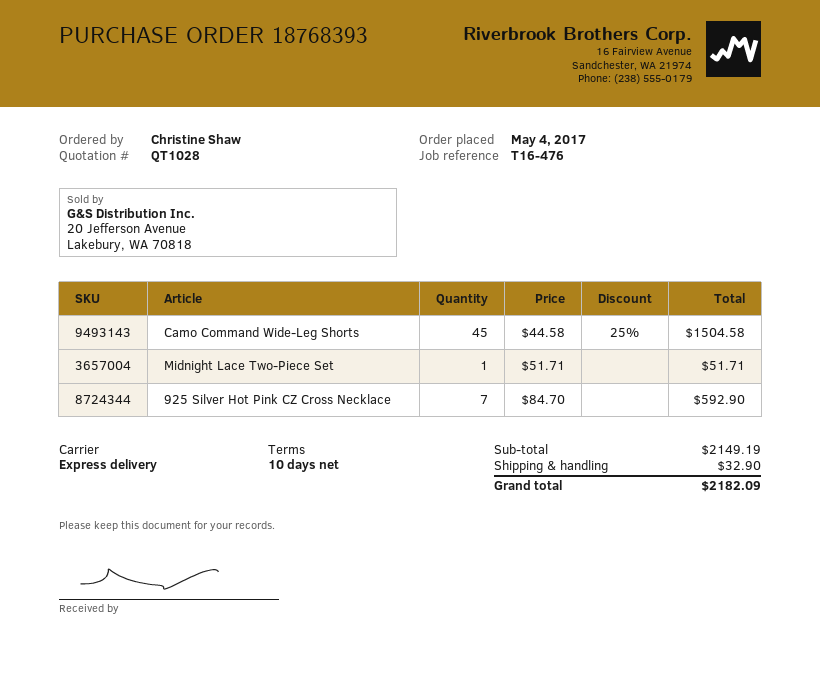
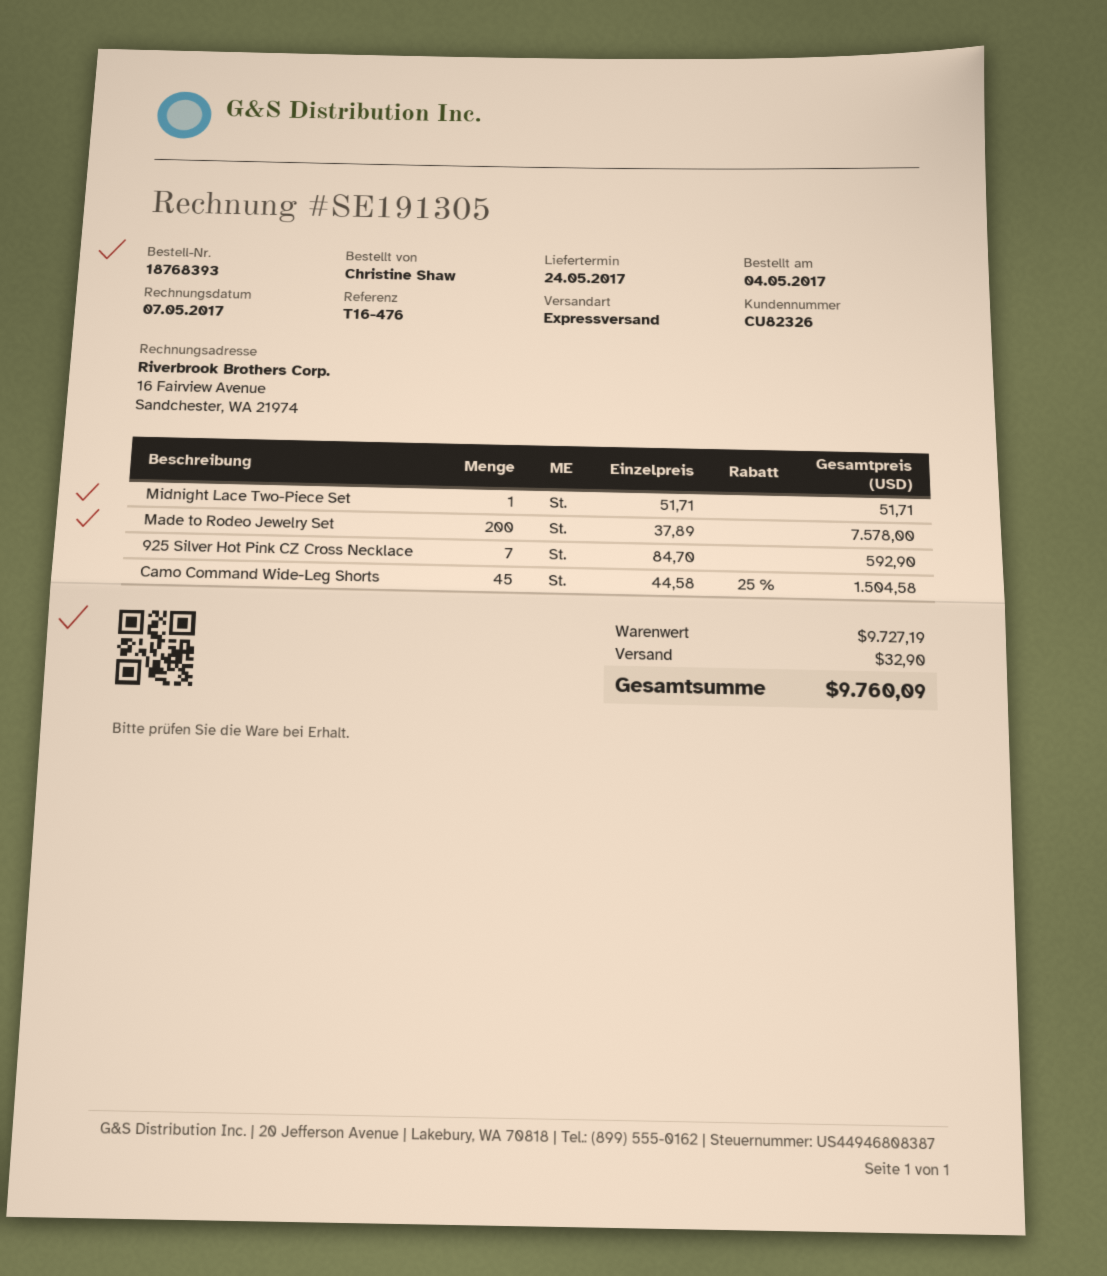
Made to Rodeo Jewelry Set: none -> 200 x 37.89 = 7578.00
subtotal: 2149.19 -> 9727.19
total: 2182.09 -> 9760.09

